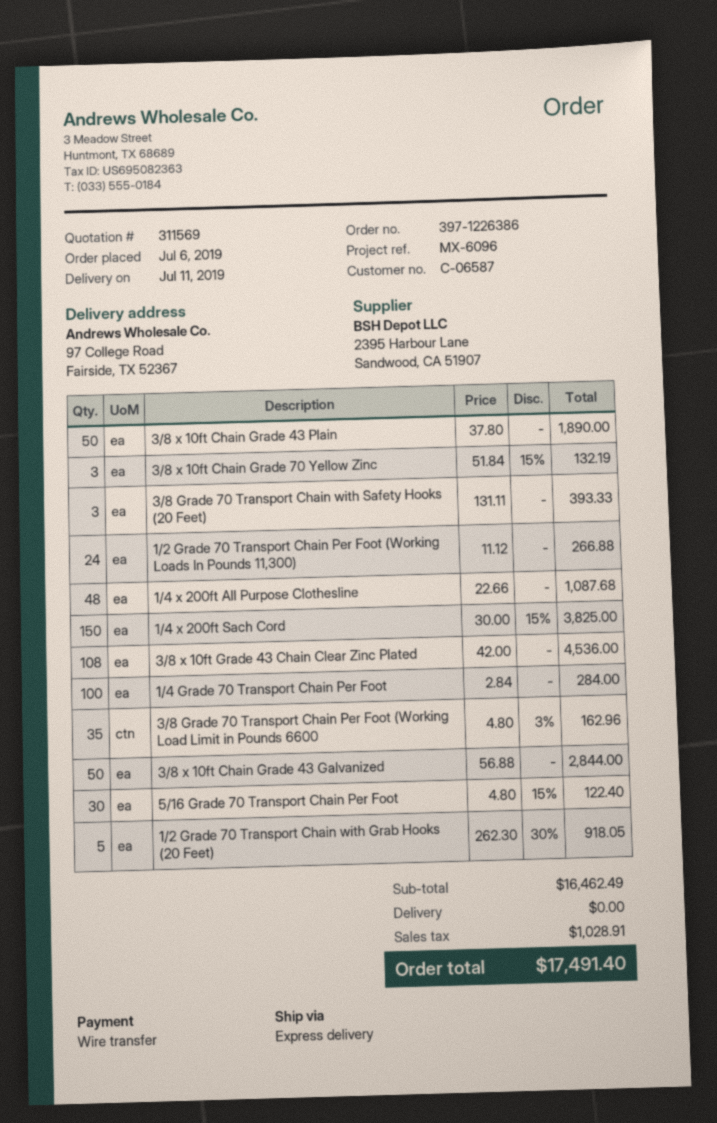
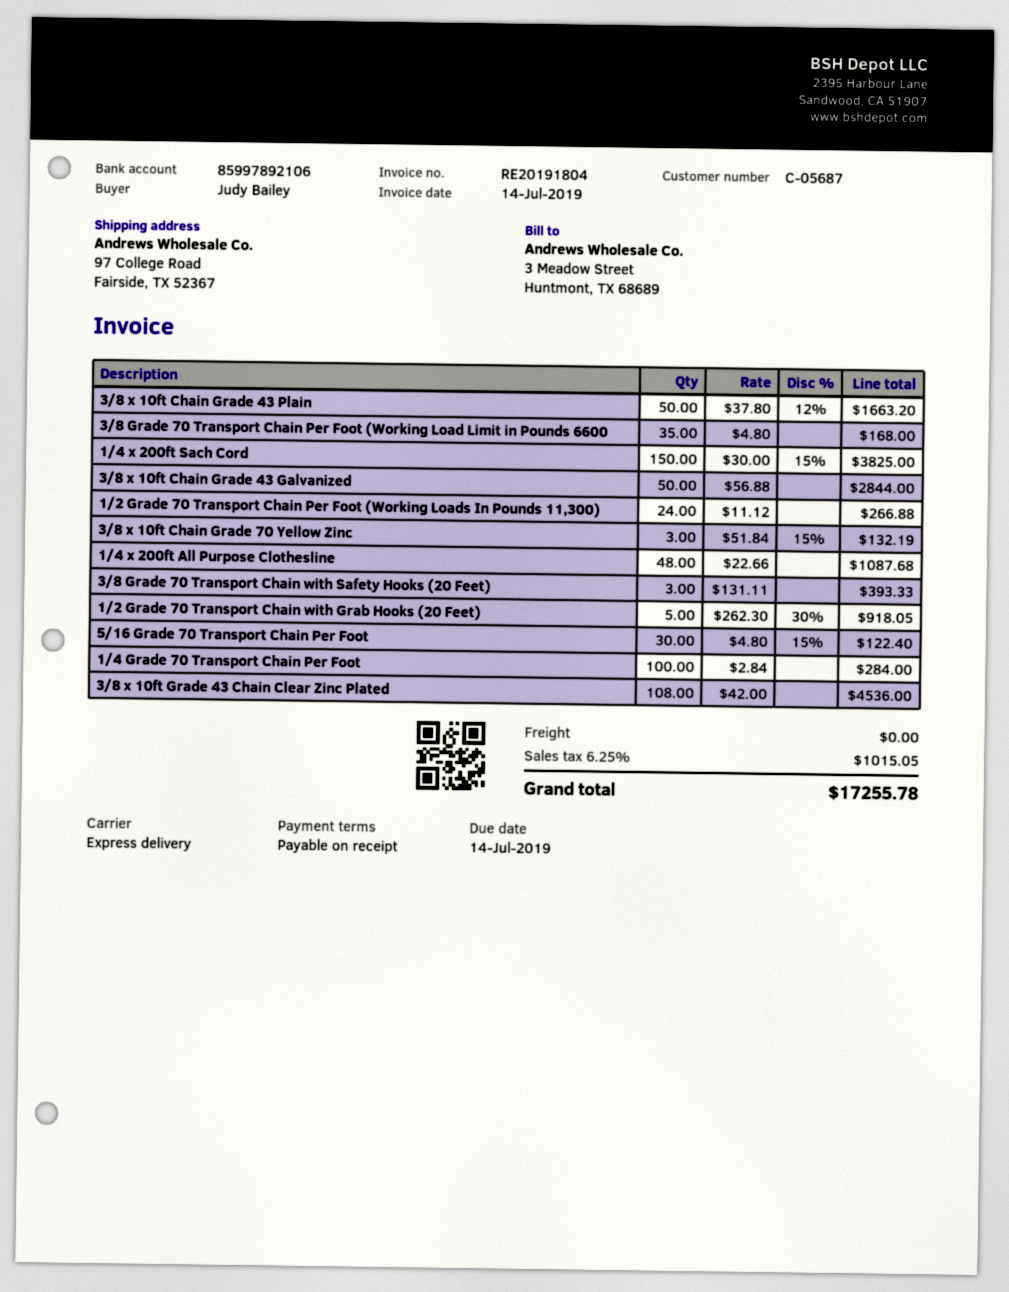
customer number: C-06587 -> C-05687
3/8 x 10ft Chain Grade 43 Plain: 50 x 37.80 = 1890.00 -> 50 x 37.80 - 12% = 1663.20
3/8 Grade 70 Transport Chain Per Foot (Working Load Limit in Pounds 6600: 35 x 4.80 - 3% = 162.96 -> 35 x 4.80 = 168.00
tax: 1028.91 -> 1015.05
total: 17491.40 -> 17255.78

